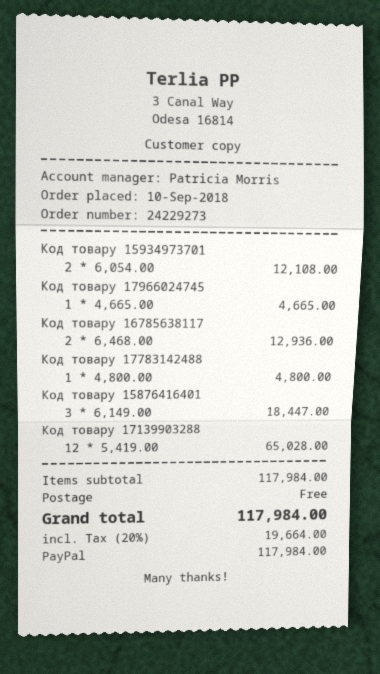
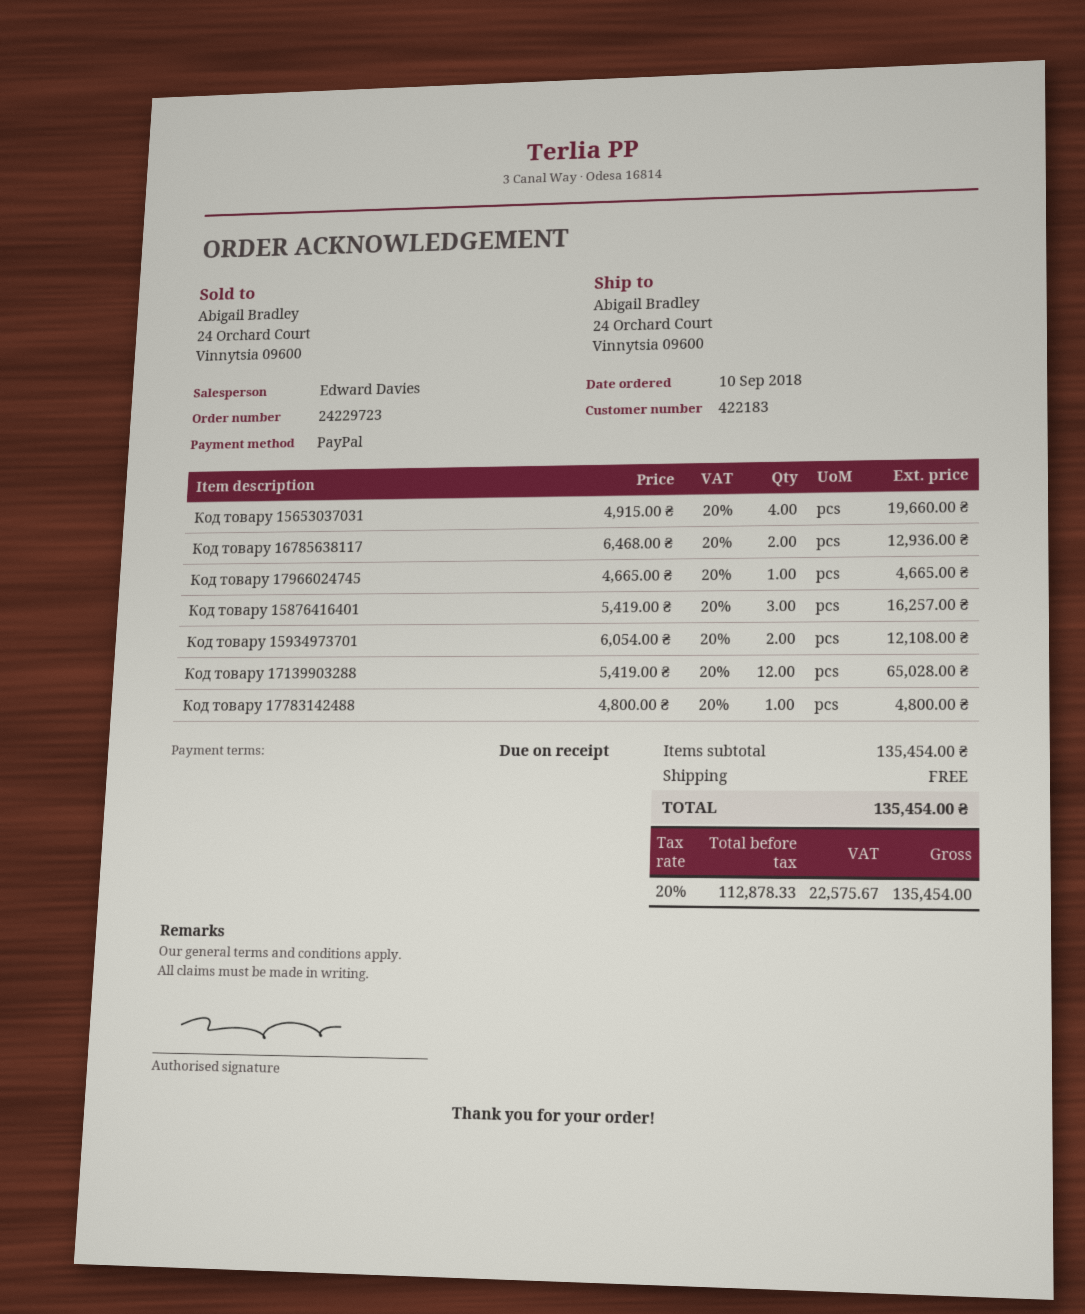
order number: 24229273 -> 24229723
sales rep: Patricia Morris -> Edward Davies
Код товару 15876416401: 3 x 6149.00 = 18447.00 -> 3 x 5419.00 = 16257.00
Код товару 15653037031: none -> 4 x 4915.00 = 19660.00
subtotal: 117984.00 -> 135454.00
tax: 20% = 19664.00 -> 20% = 22575.67
total: 117984.00 -> 135454.00

